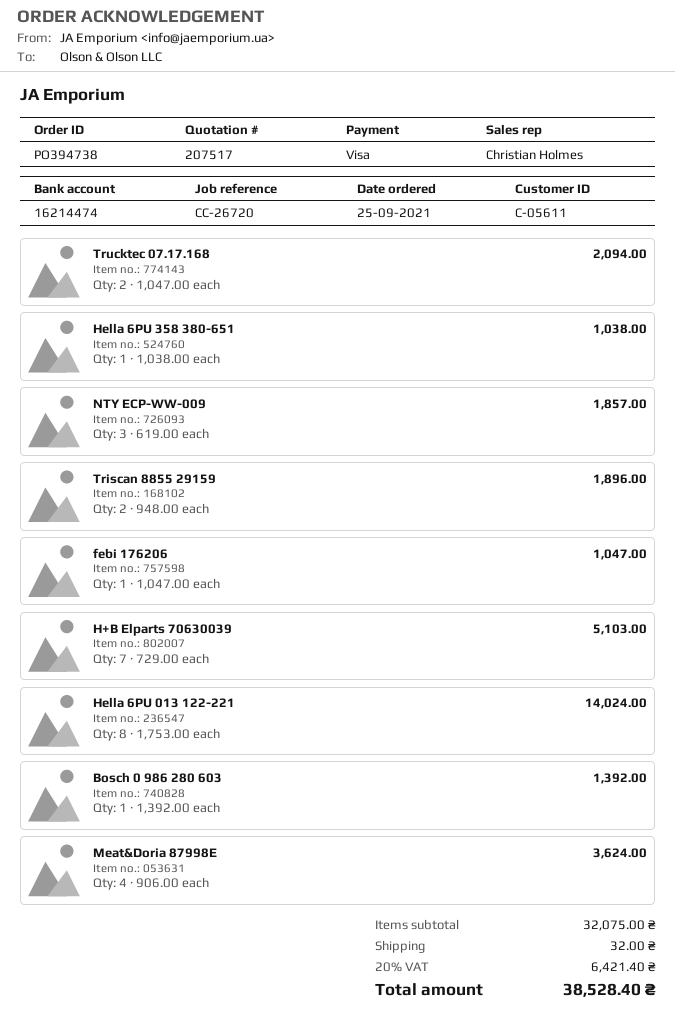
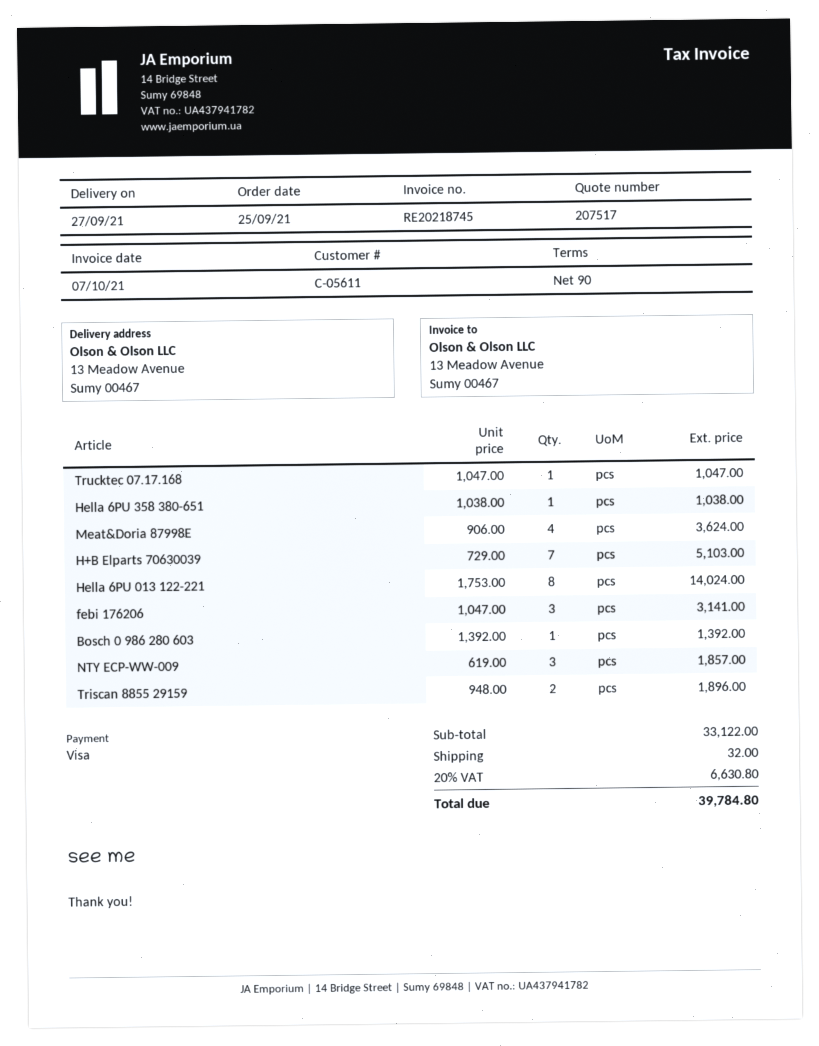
Trucktec 07.17.168: 2 x 1047.00 = 2094.00 -> 1 x 1047.00 = 1047.00
febi 176206: 1 x 1047.00 = 1047.00 -> 3 x 1047.00 = 3141.00
subtotal: 32075.00 -> 33122.00
tax: 20% = 6421.40 -> 20% = 6630.80
total: 38528.40 -> 39784.80

